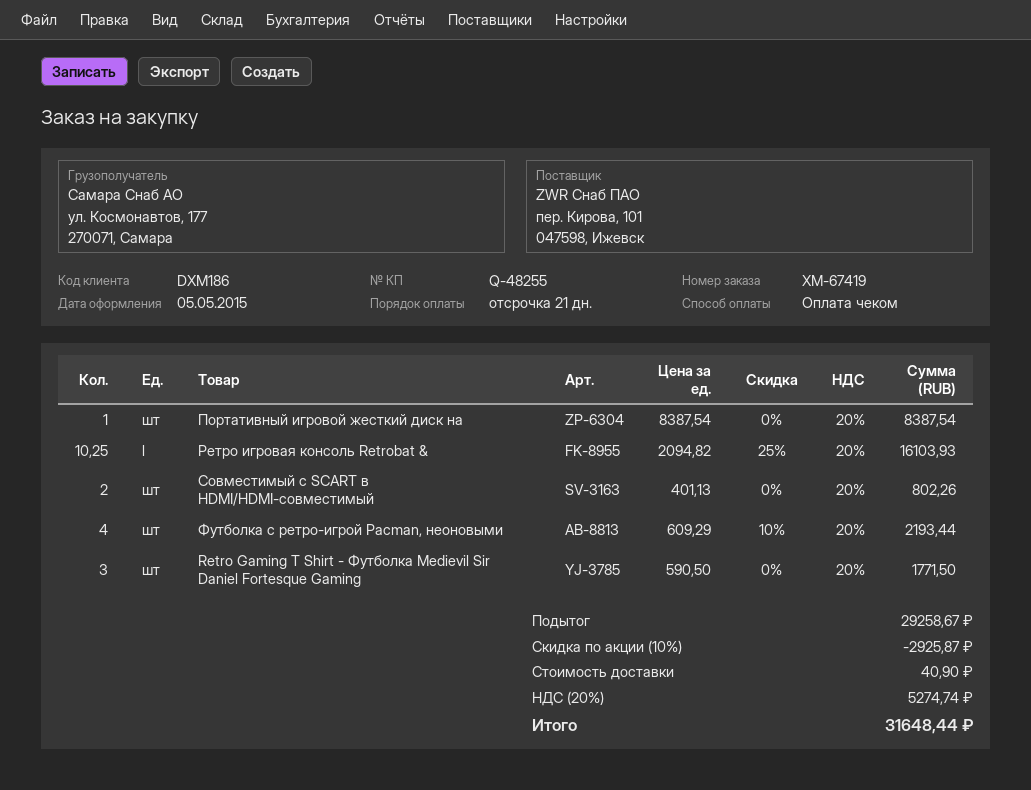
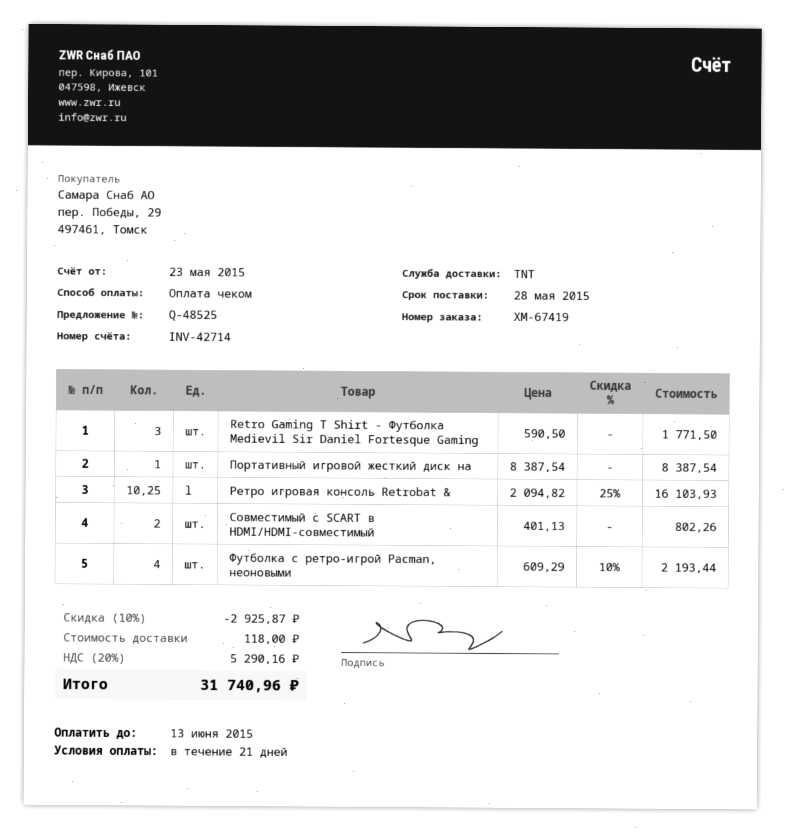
quote number: Q-48255 -> Q-48525
shipping: 40.90 -> 118.00
tax: 20% = 5274.74 -> 20% = 5290.16
total: 31648.44 -> 31740.96

